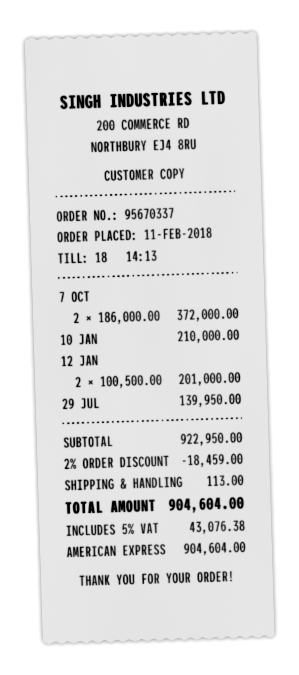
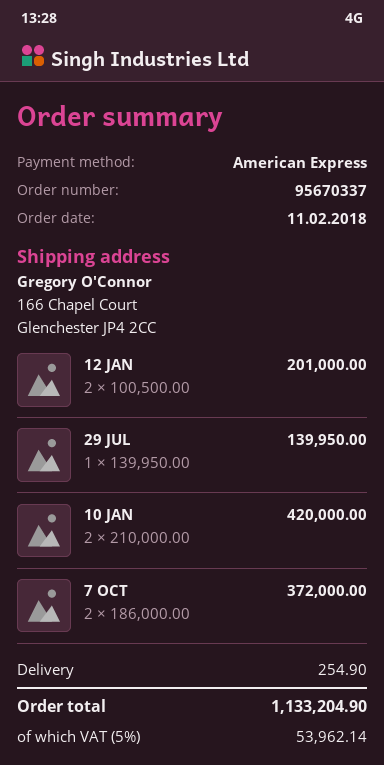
10 JAN: 1 x 210000.00 = 210000.00 -> 2 x 210000.00 = 420000.00
discount: 2% = 18459.00 -> none
shipping: 113.00 -> 254.90
tax: 5% = 43076.38 -> 5% = 53962.14
total: 904604.00 -> 1133204.90

